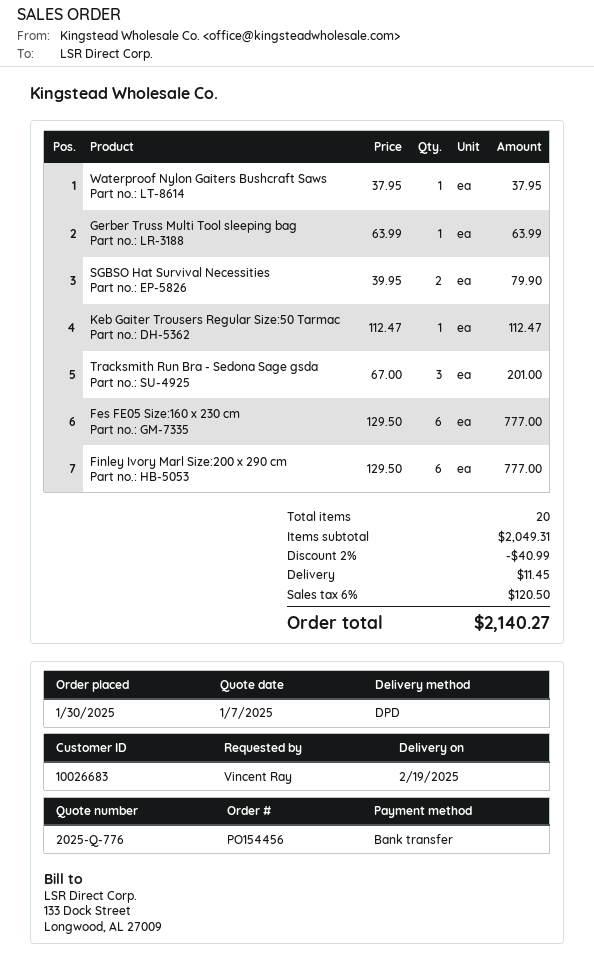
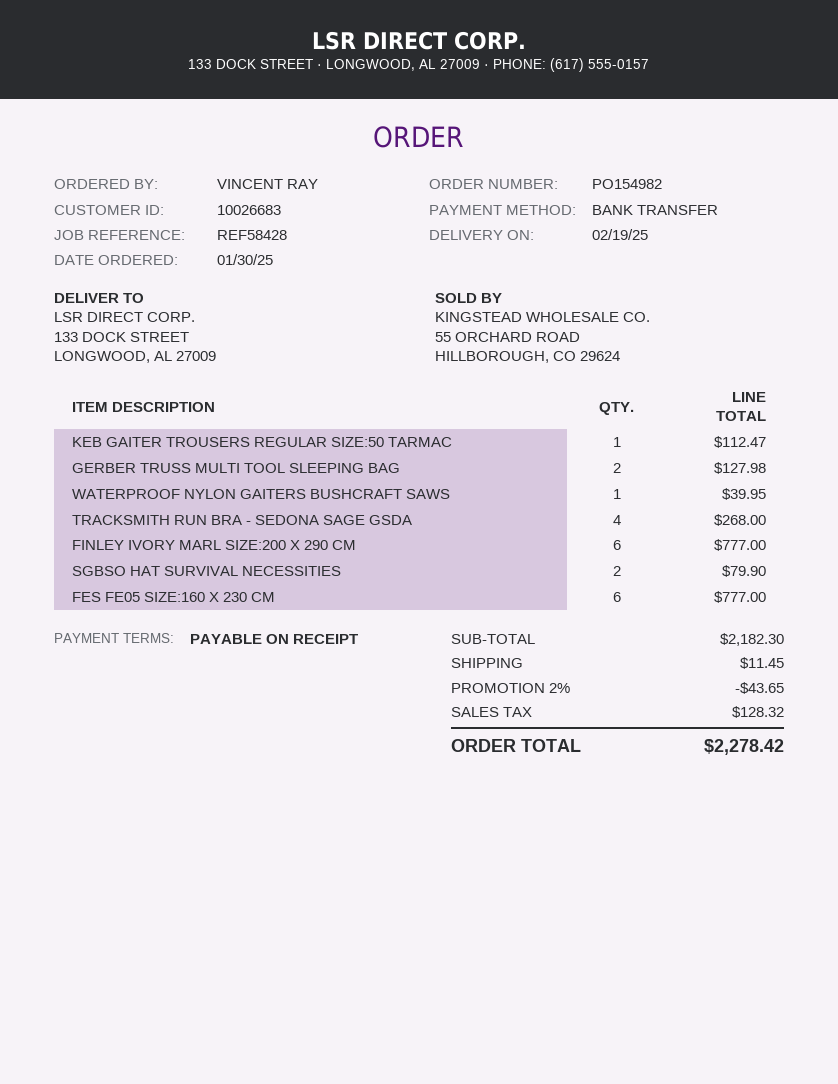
order number: PO154456 -> PO154982
Waterproof Nylon Gaiters Bushcraft Saws: 1 for 37.95 -> 1 for 39.95
Gerber Truss Multi Tool sleeping bag: 1 for 63.99 -> 2 for 127.98
Tracksmith Run Bra - Sedona Sage gsda: 3 for 201.00 -> 4 for 268.00
subtotal: 2049.31 -> 2182.30
discount: 2% = 40.99 -> 2% = 43.65
tax: 120.50 -> 128.32
total: 2140.27 -> 2278.42

